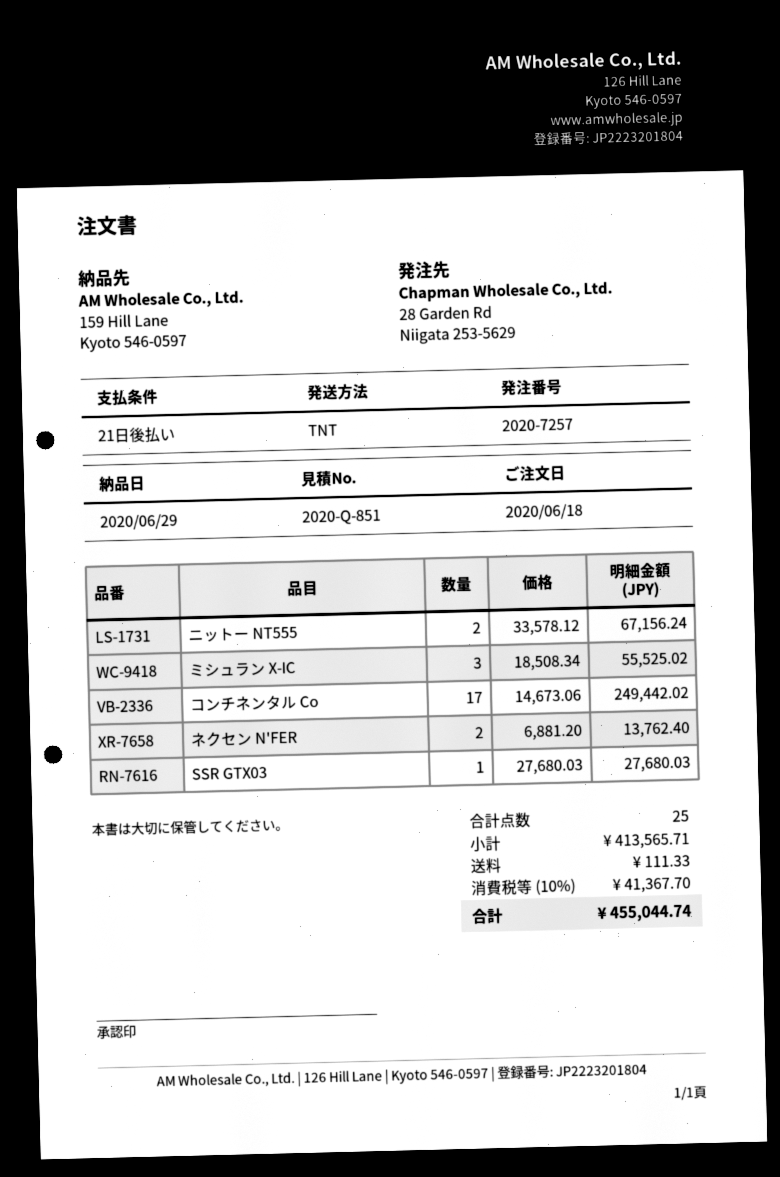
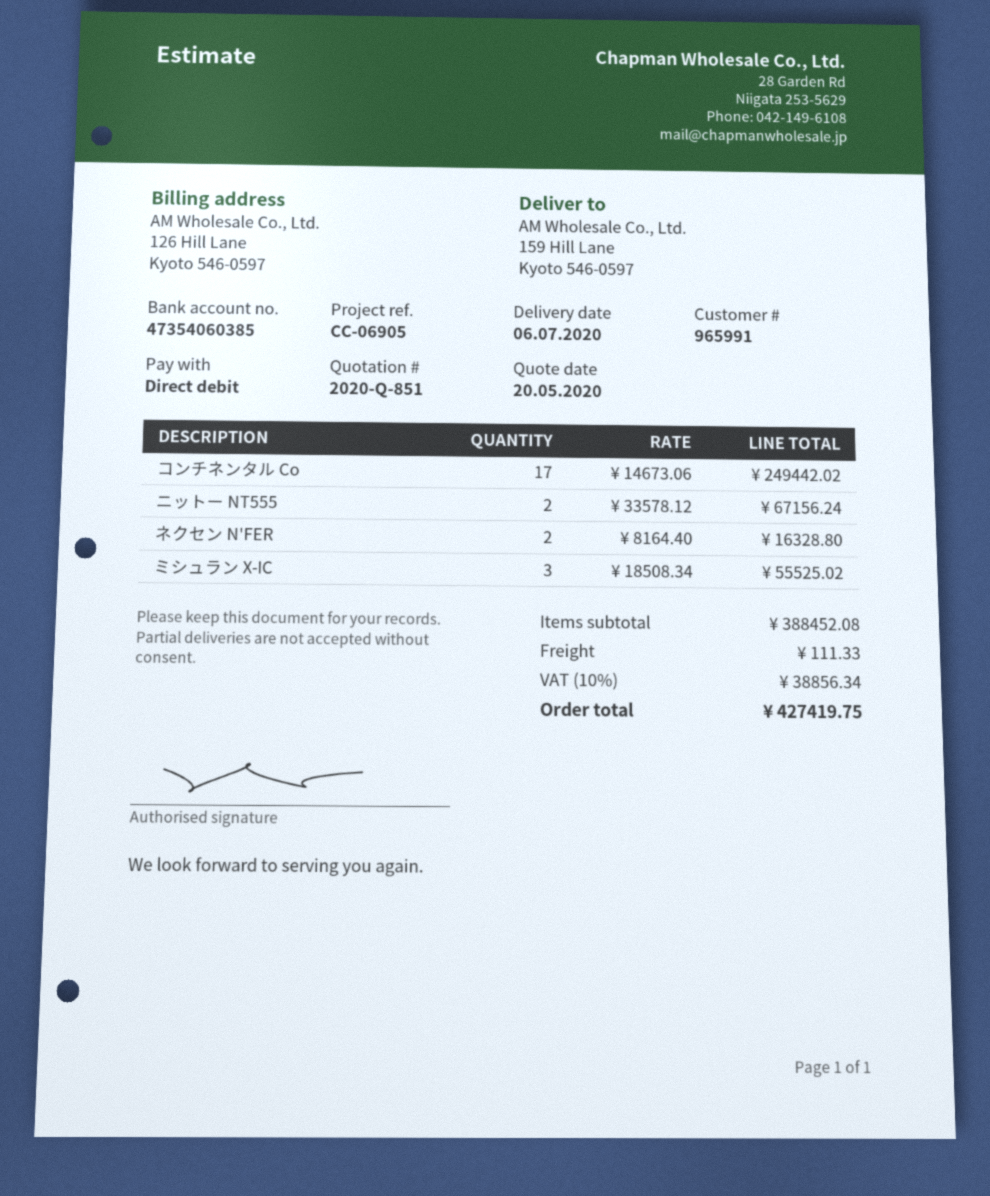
delivery date: 2020-06-29 -> 2020-07-06
ネクセン N'FER: 2 x 6881.20 = 13762.40 -> 2 x 8164.40 = 16328.80
SSR GTX03: 1 x 27680.03 = 27680.03 -> none
subtotal: 413565.71 -> 388452.08
tax: 10% = 41367.70 -> 10% = 38856.34
total: 455044.74 -> 427419.75

